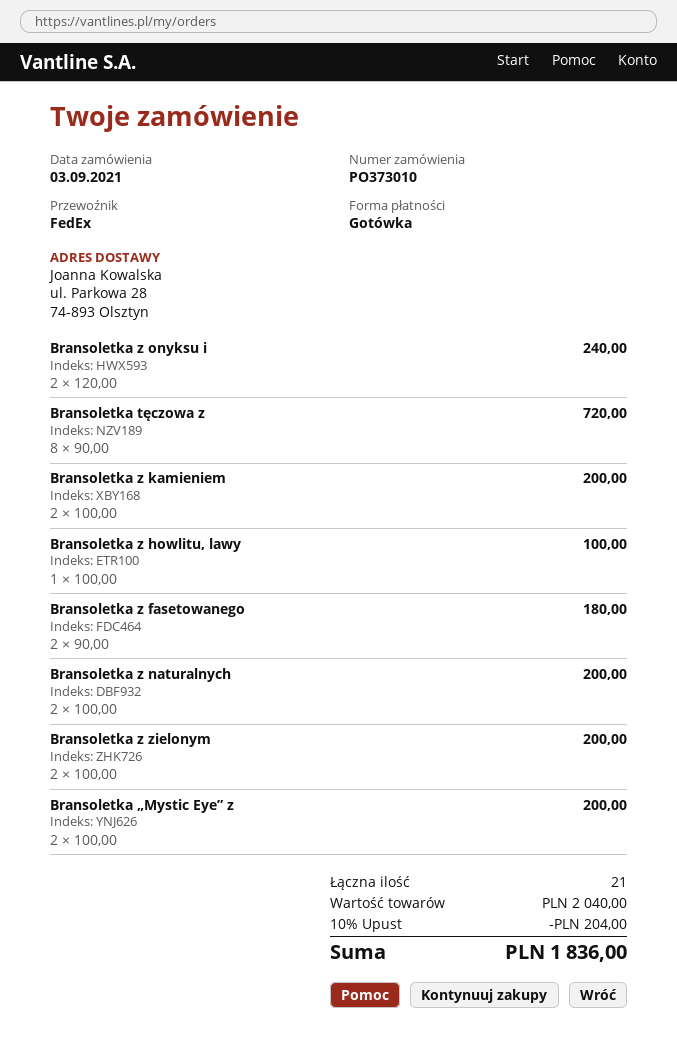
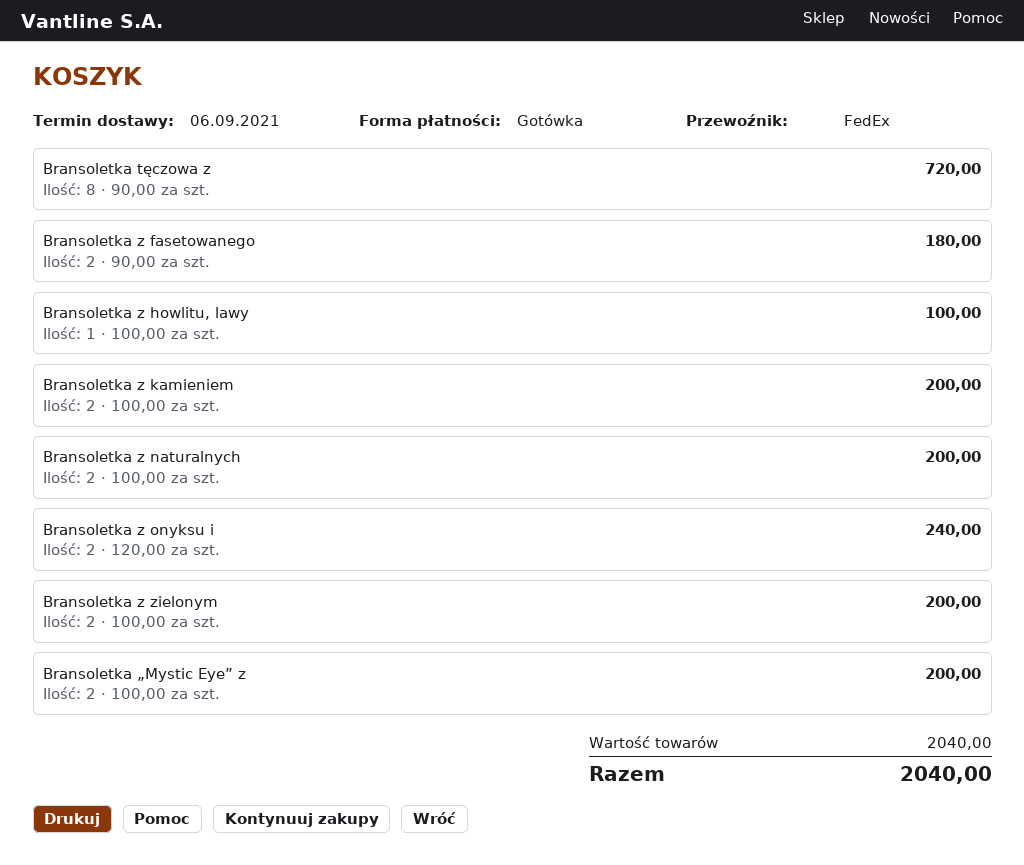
discount: 10% = 204.00 -> none
total: 1836.00 -> 2040.00

